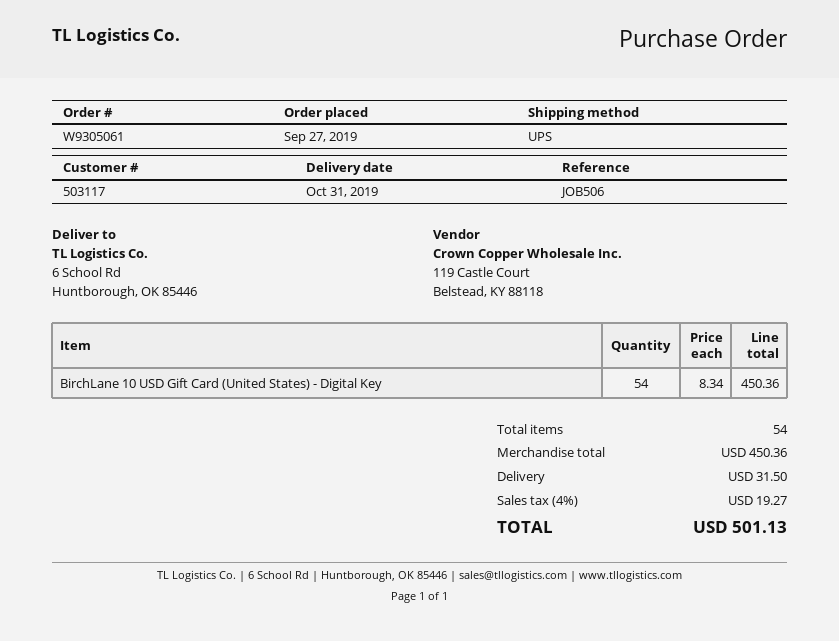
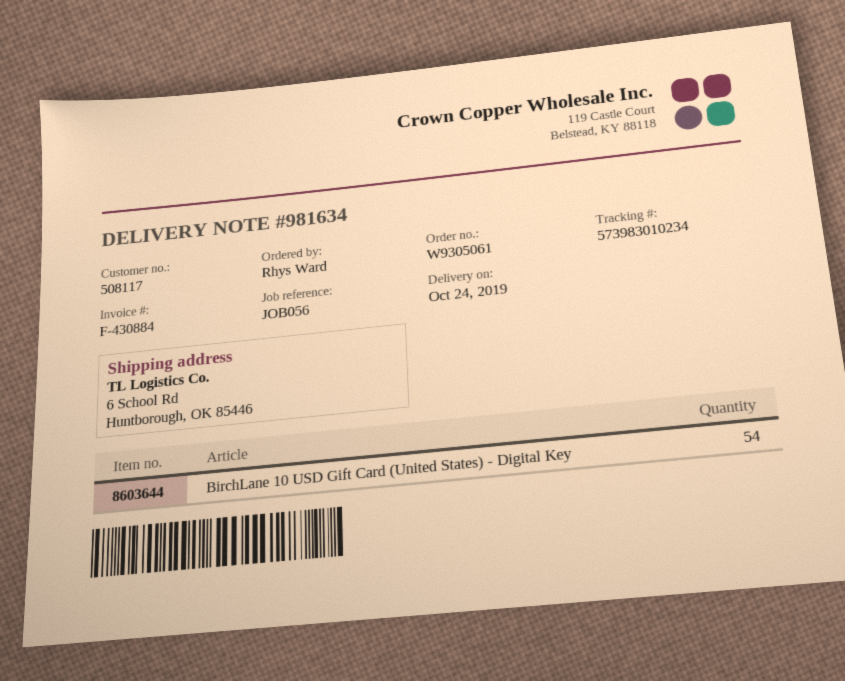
delivery date: 2019-10-31 -> 2019-10-24
customer number: 503117 -> 508117
reference: JOB506 -> JOB056

